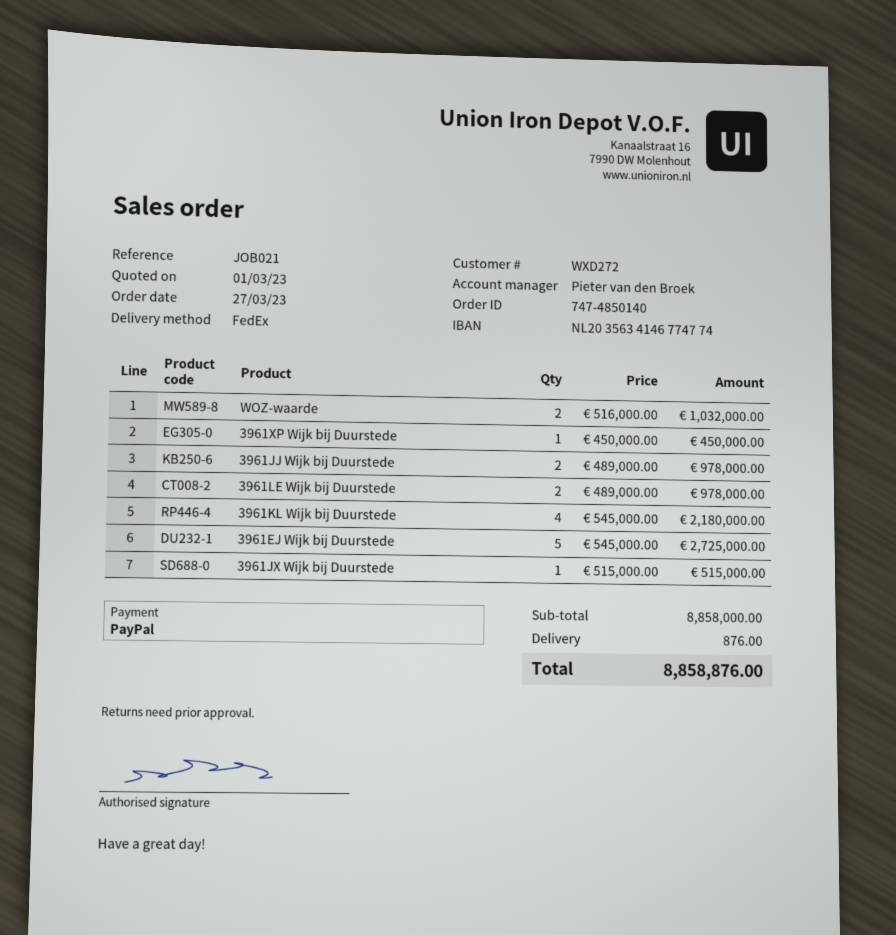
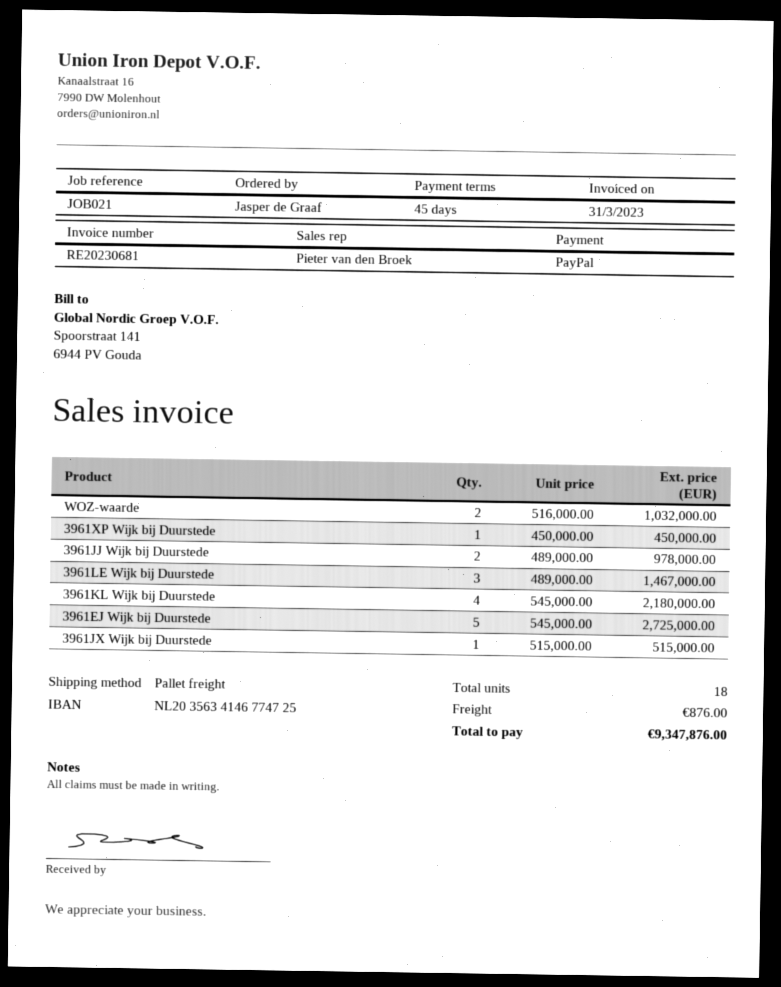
bank account: NL2035634146774774 -> NL2035634146774725
shipping method: FedEx -> pallet freight
3961LE Wijk bij Duurstede: 2 x 489000.00 = 978000.00 -> 3 x 489000.00 = 1467000.00
total: 8858876.00 -> 9347876.00

